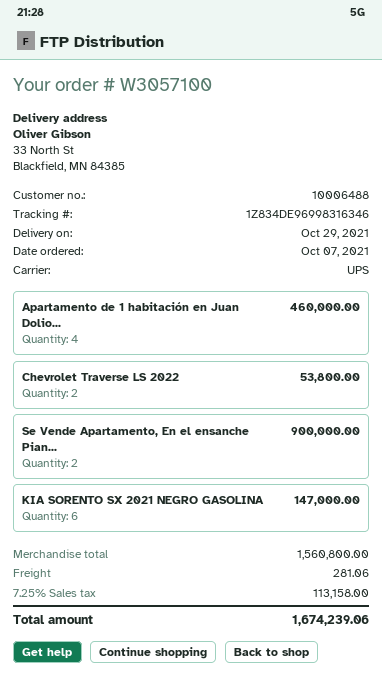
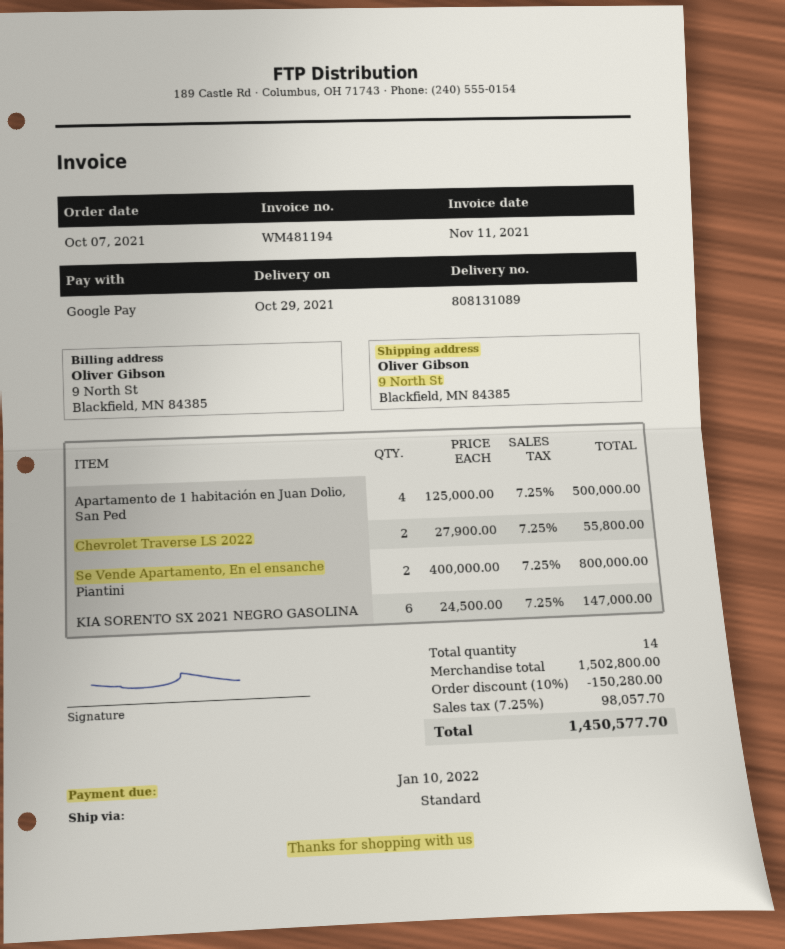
shipping method: UPS -> standard
ship to: 33 North St, Blackfield, MN 84385 -> 9 North St, Blackfield, MN 84385
Apartamento de 1 habitación en Juan Dolio...: 4 for 460000.00 -> 4 for 500000.00
Chevrolet Traverse LS 2022: 2 for 53800.00 -> 2 for 55800.00
Se Vende Apartamento, En el ensanche Pian...: 2 for 900000.00 -> 2 for 800000.00
subtotal: 1560800.00 -> 1502800.00
discount: none -> 10% = 150280.00
shipping: 281.06 -> none
tax: 7.25% = 113158.00 -> 7.25% = 98057.70
total: 1674239.06 -> 1450577.70

